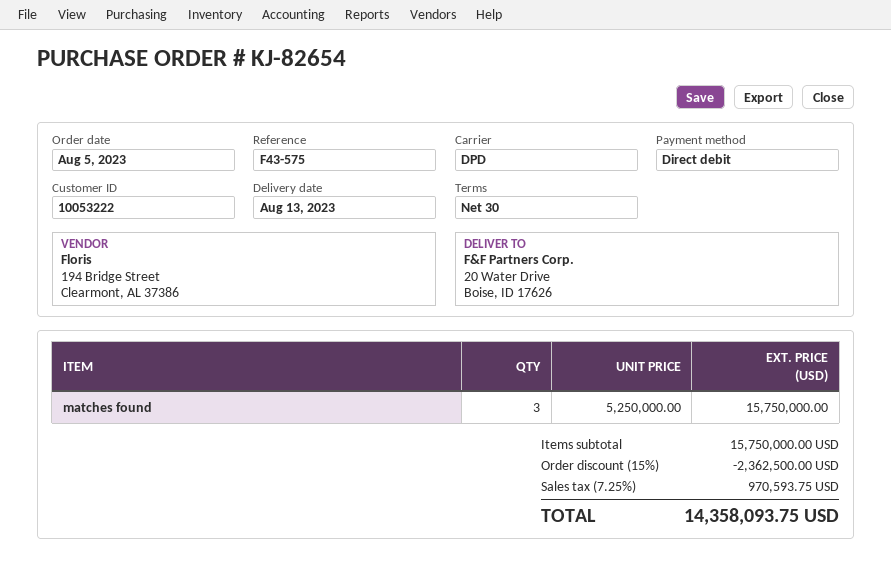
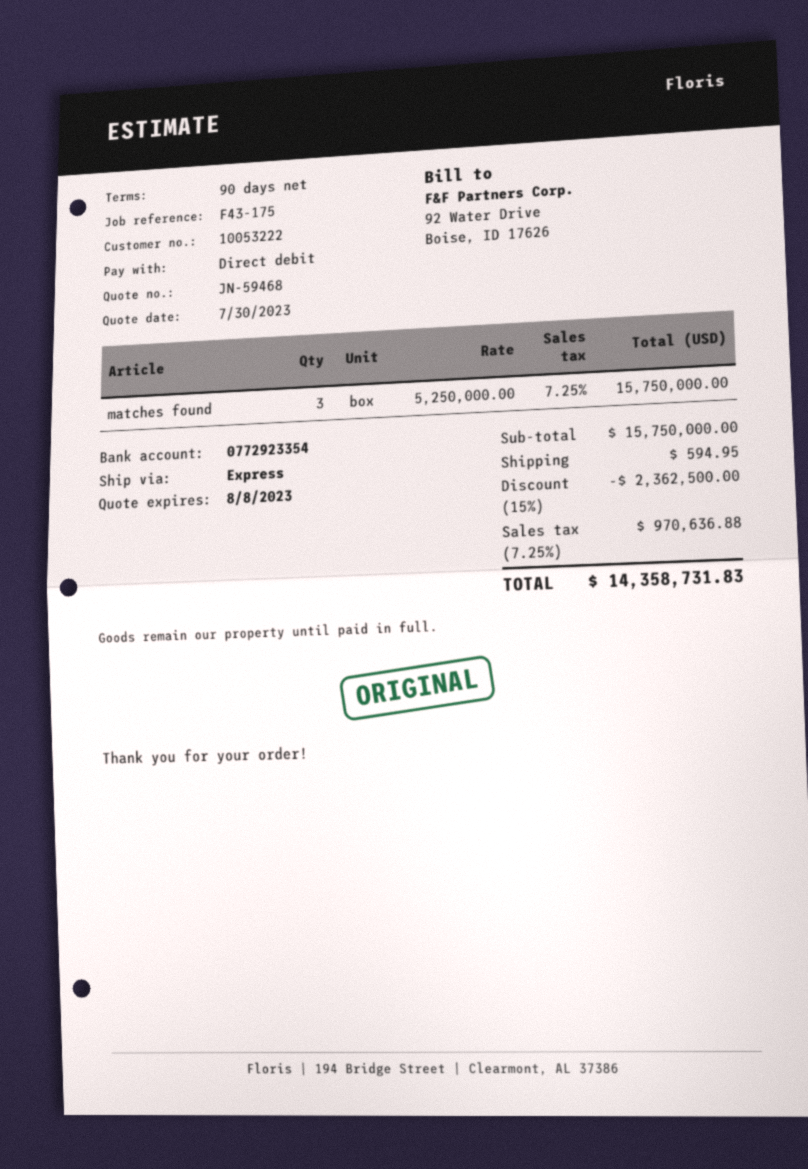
payment terms: 30 days -> 90 days
reference: F43-575 -> F43-175
shipping method: DPD -> express
shipping: none -> 594.95
tax: 7.25% = 970593.75 -> 7.25% = 970636.88
total: 14358093.75 -> 14358731.83

